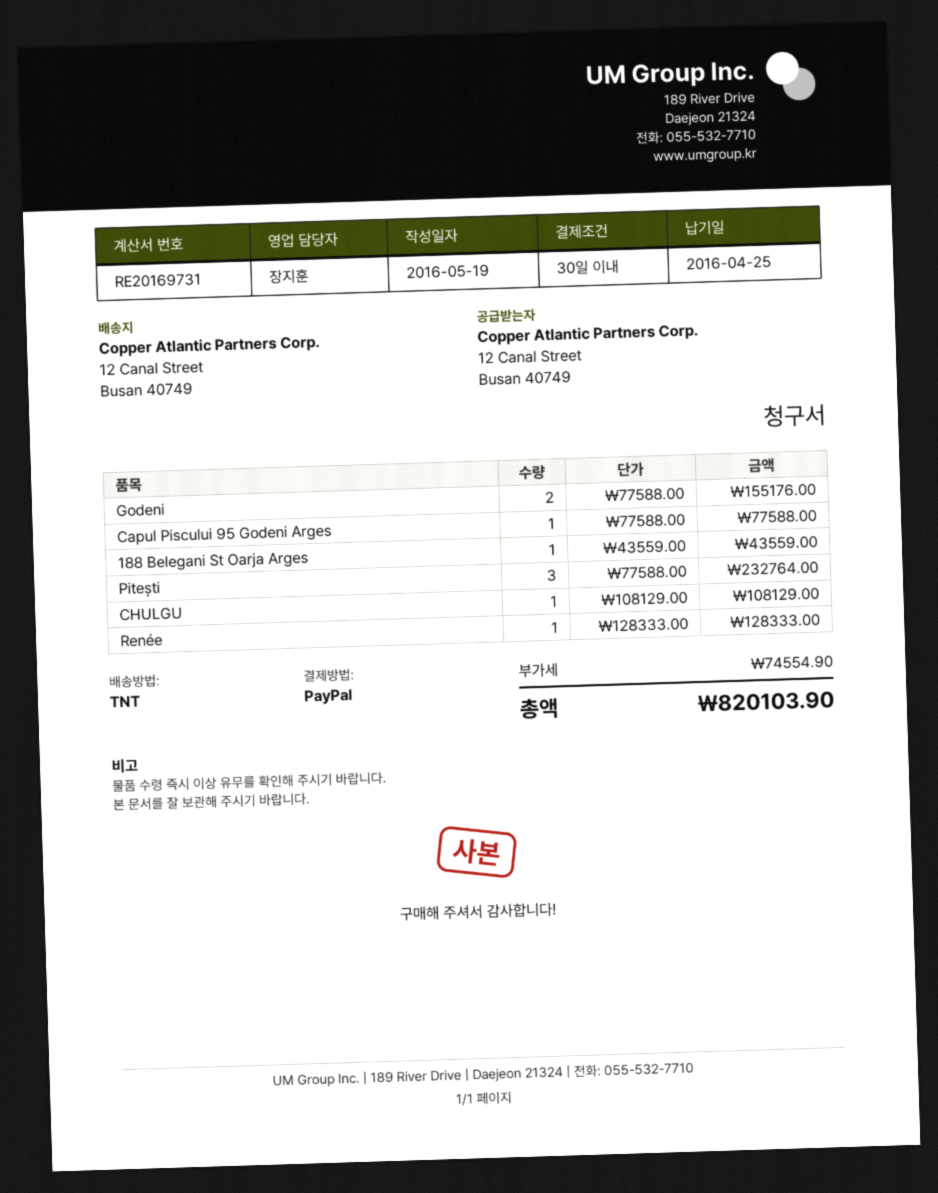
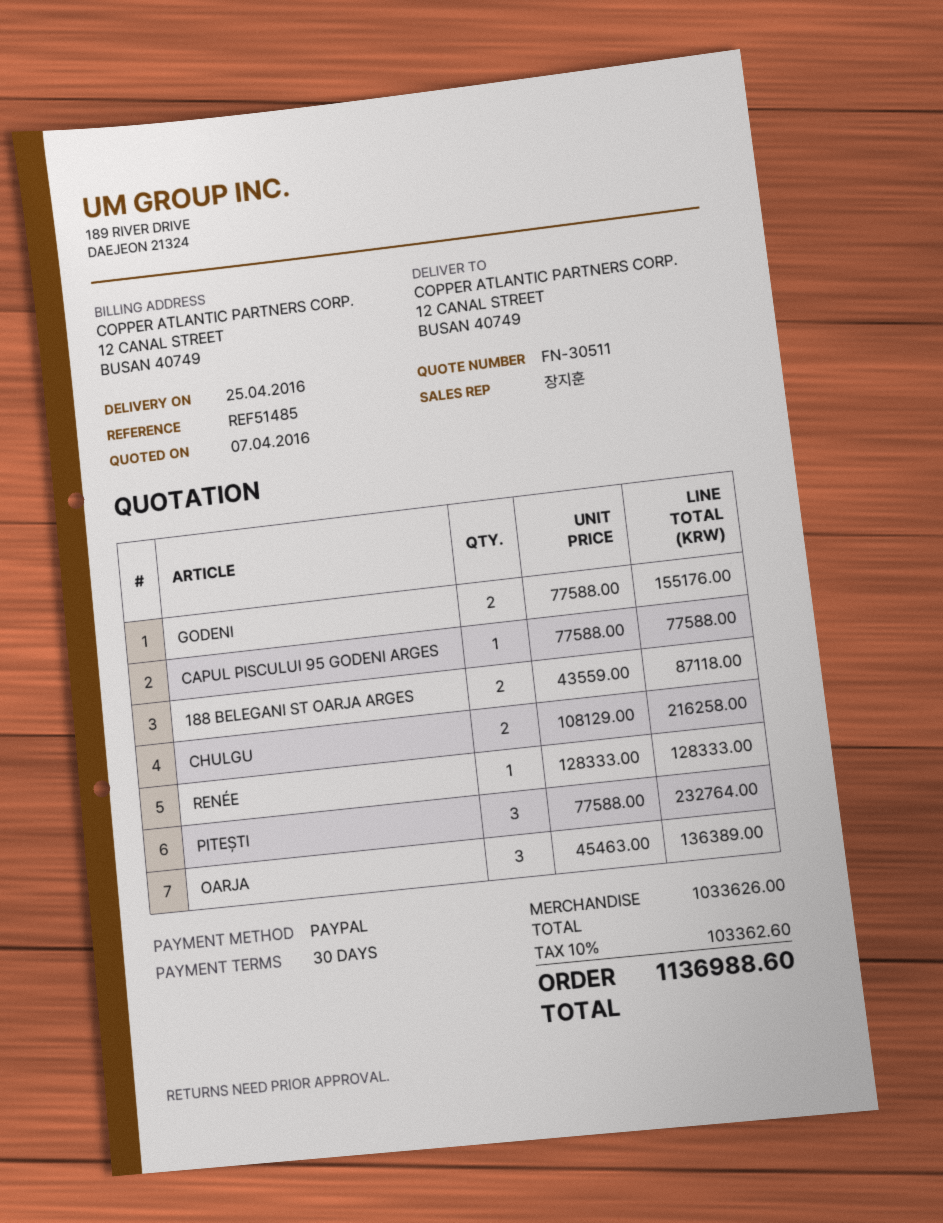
188 Belegani St Oarja Arges: 1 x 43559.00 = 43559.00 -> 2 x 43559.00 = 87118.00
CHULGU: 1 x 108129.00 = 108129.00 -> 2 x 108129.00 = 216258.00
OARJA: none -> 3 x 45463.00 = 136389.00
tax: 74554.90 -> 103362.60
total: 820103.90 -> 1136988.60

